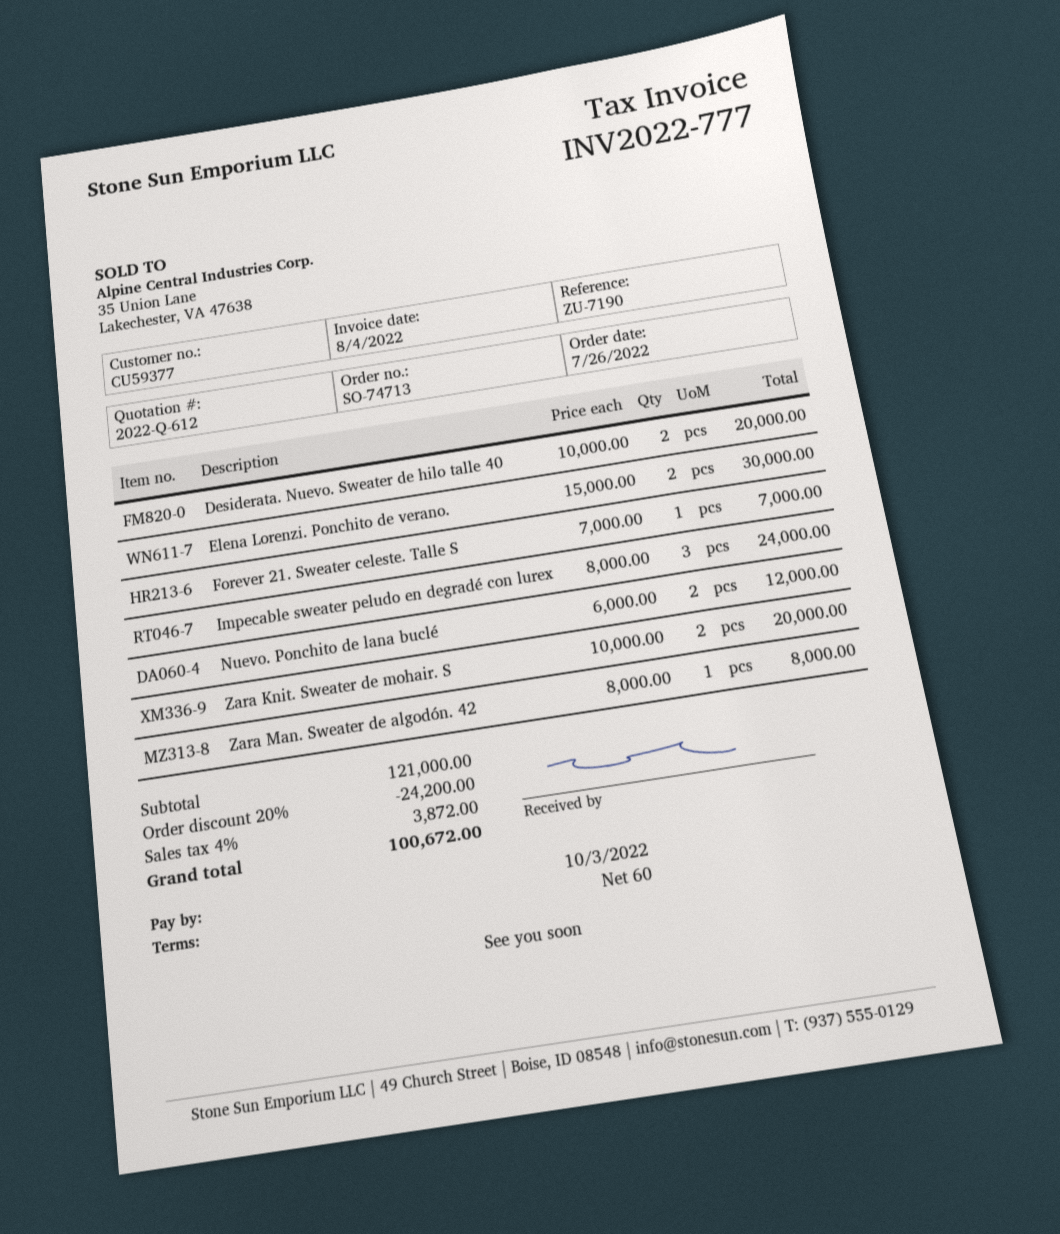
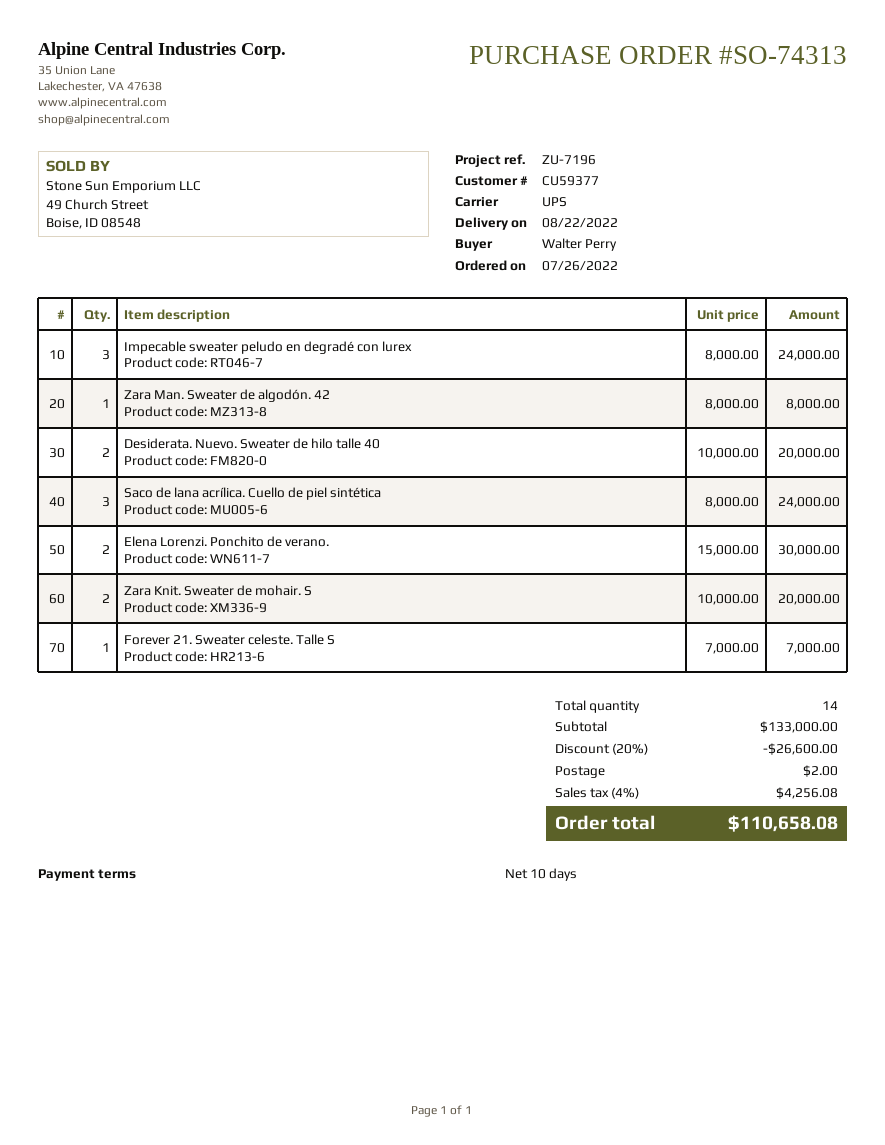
order number: SO-74713 -> SO-74313
payment terms: 60 days -> 10 days
reference: ZU-7190 -> ZU-7196
Nuevo. Ponchito de lana buclé: 2 x 6000.00 = 12000.00 -> none
Saco de lana acrílica. Cuello de piel sintética: none -> 3 x 8000.00 = 24000.00
subtotal: 121000.00 -> 133000.00
discount: 20% = 24200.00 -> 20% = 26600.00
shipping: none -> 2.00
tax: 4% = 3872.00 -> 4% = 4256.08
total: 100672.00 -> 110658.08

